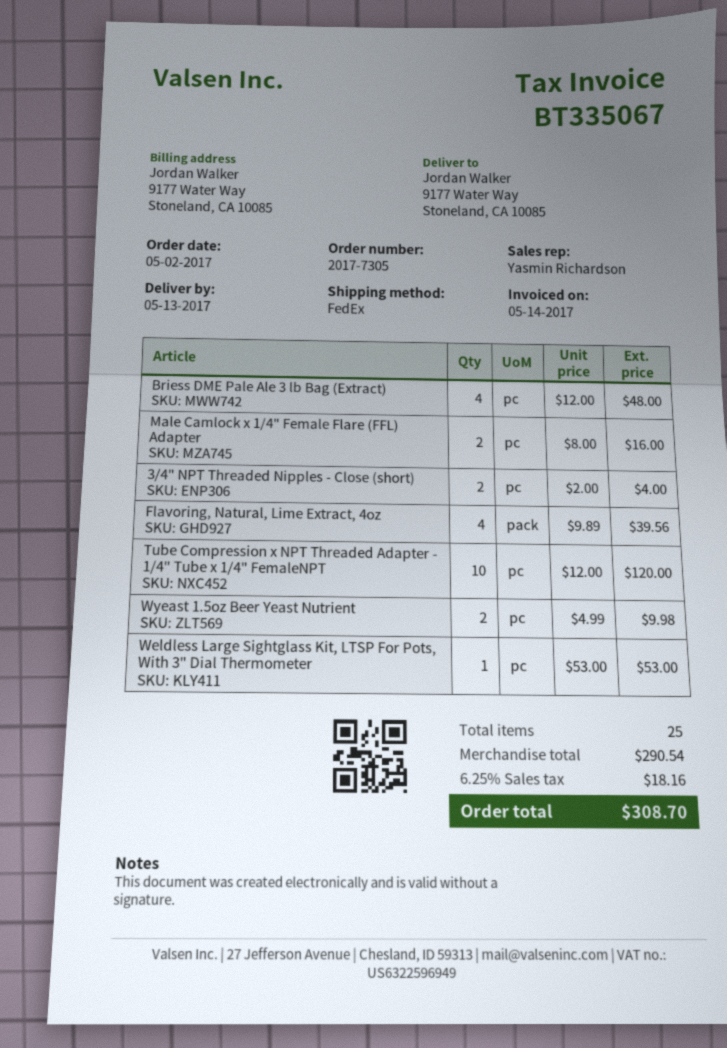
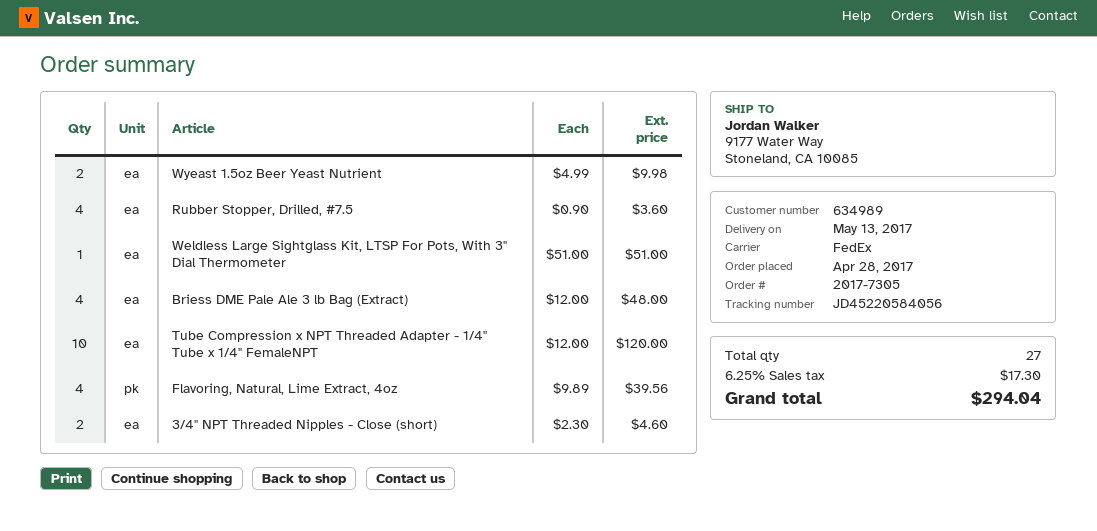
order date: 2017-05-02 -> 2017-04-28
Male Camlock x 1/4" Female Flare (FFL) Adapter: 2 x 8.00 = 16.00 -> none
3/4" NPT Threaded Nipples - Close (short): 2 x 2.00 = 4.00 -> 2 x 2.30 = 4.60
Weldless Large Sightglass Kit, LTSP For Pots, With 3" Dial Thermometer: 1 x 53.00 = 53.00 -> 1 x 51.00 = 51.00
Rubber Stopper, Drilled, #7.5: none -> 4 x 0.90 = 3.60
total quantity: 25 -> 27
tax: 6.25% = 18.16 -> 6.25% = 17.30
total: 308.70 -> 294.04

